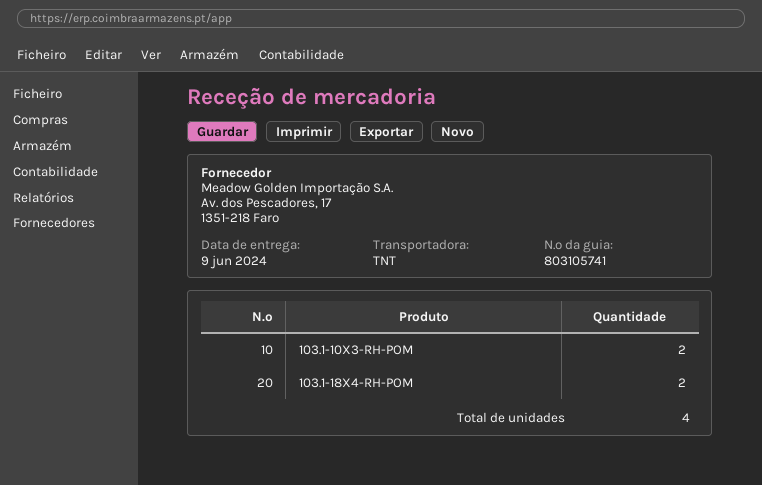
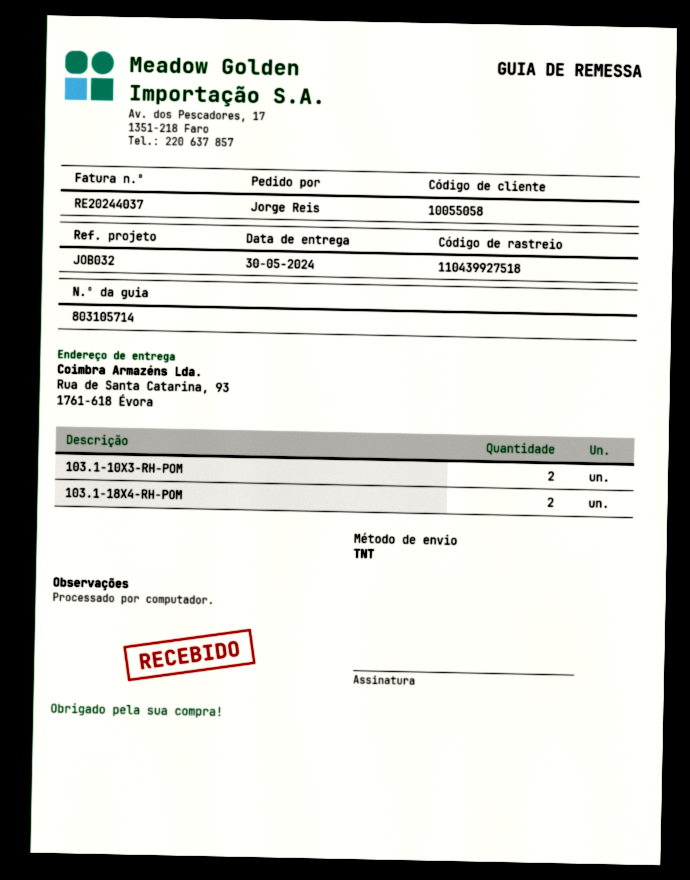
delivery note number: 803105741 -> 803105714
delivery date: 2024-06-09 -> 2024-05-30

